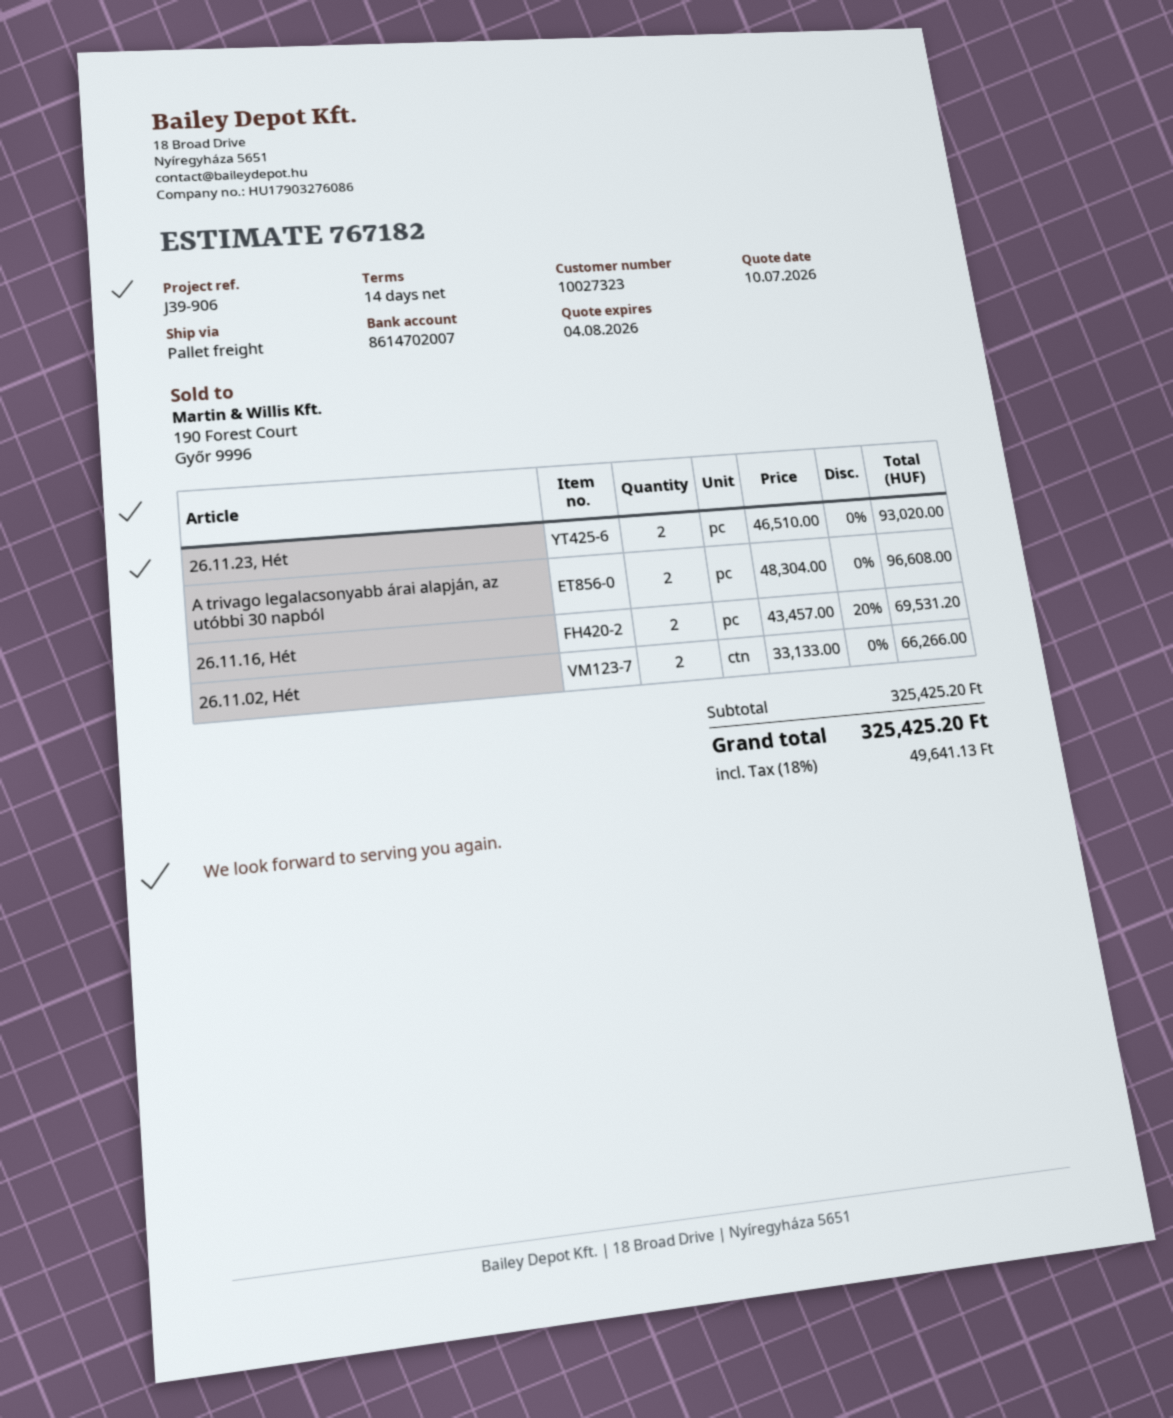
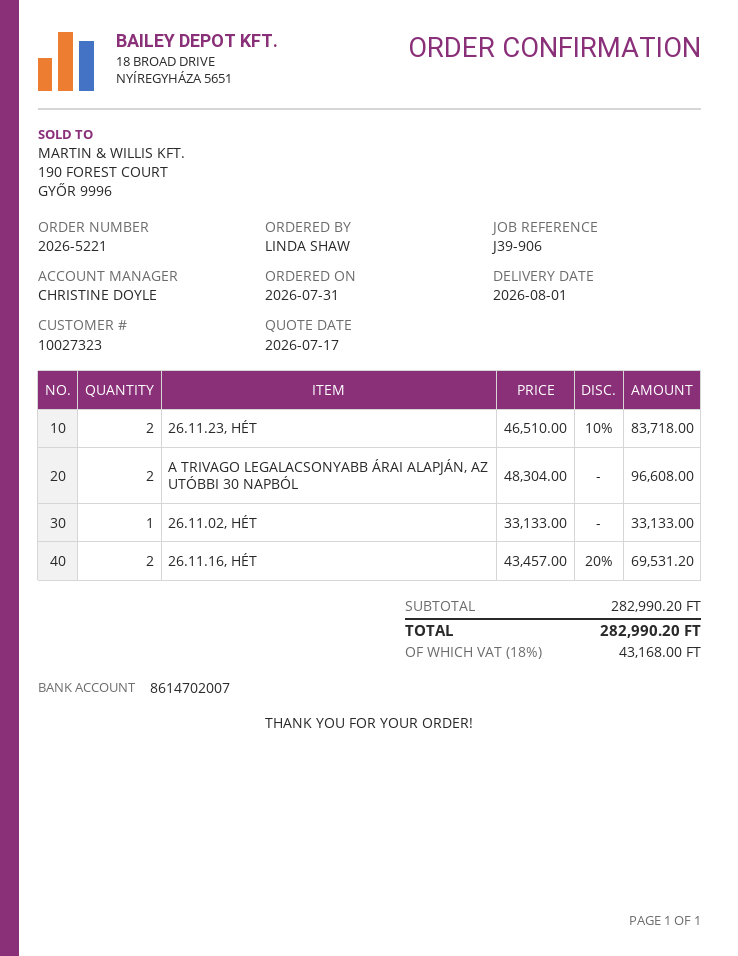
quote date: 2026-07-10 -> 2026-07-17
26.11.23, Hét: 2 x 46510.00 = 93020.00 -> 2 x 46510.00 - 10% = 83718.00
26.11.02, Hét: 2 x 33133.00 = 66266.00 -> 1 x 33133.00 = 33133.00
subtotal: 325425.20 -> 282990.20
tax: 18% = 49641.13 -> 18% = 43168.00
total: 325425.20 -> 282990.20

